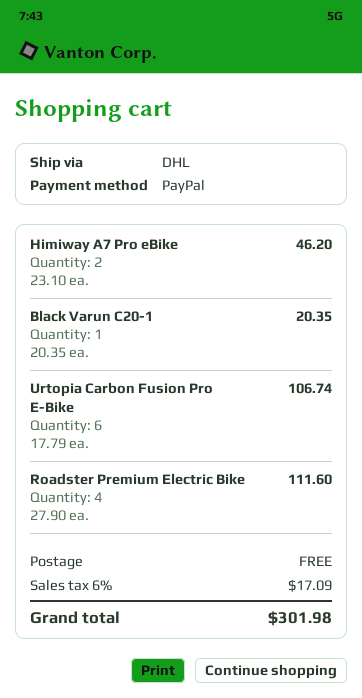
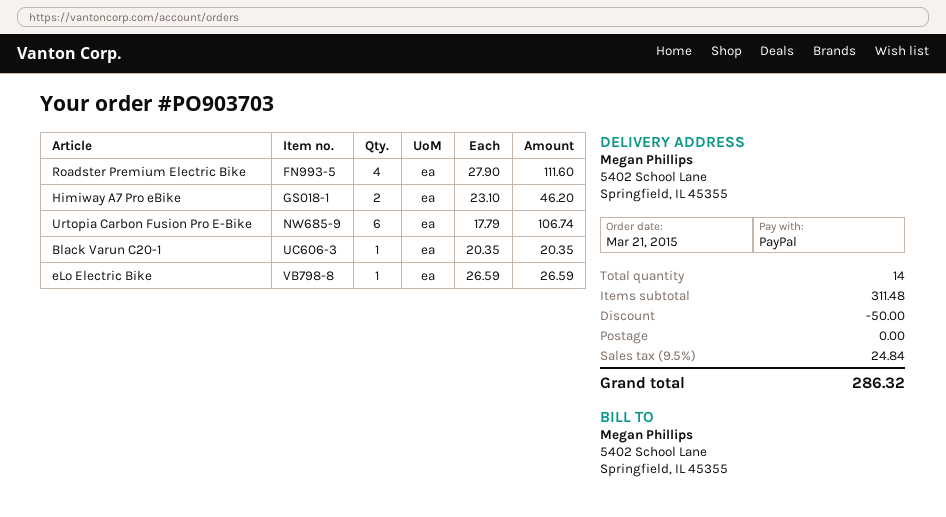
eLo Electric Bike: none -> 1 x 26.59 = 26.59
discount: none -> 50.00
tax: 6% = 17.09 -> 9.5% = 24.84
total: 301.98 -> 286.32

